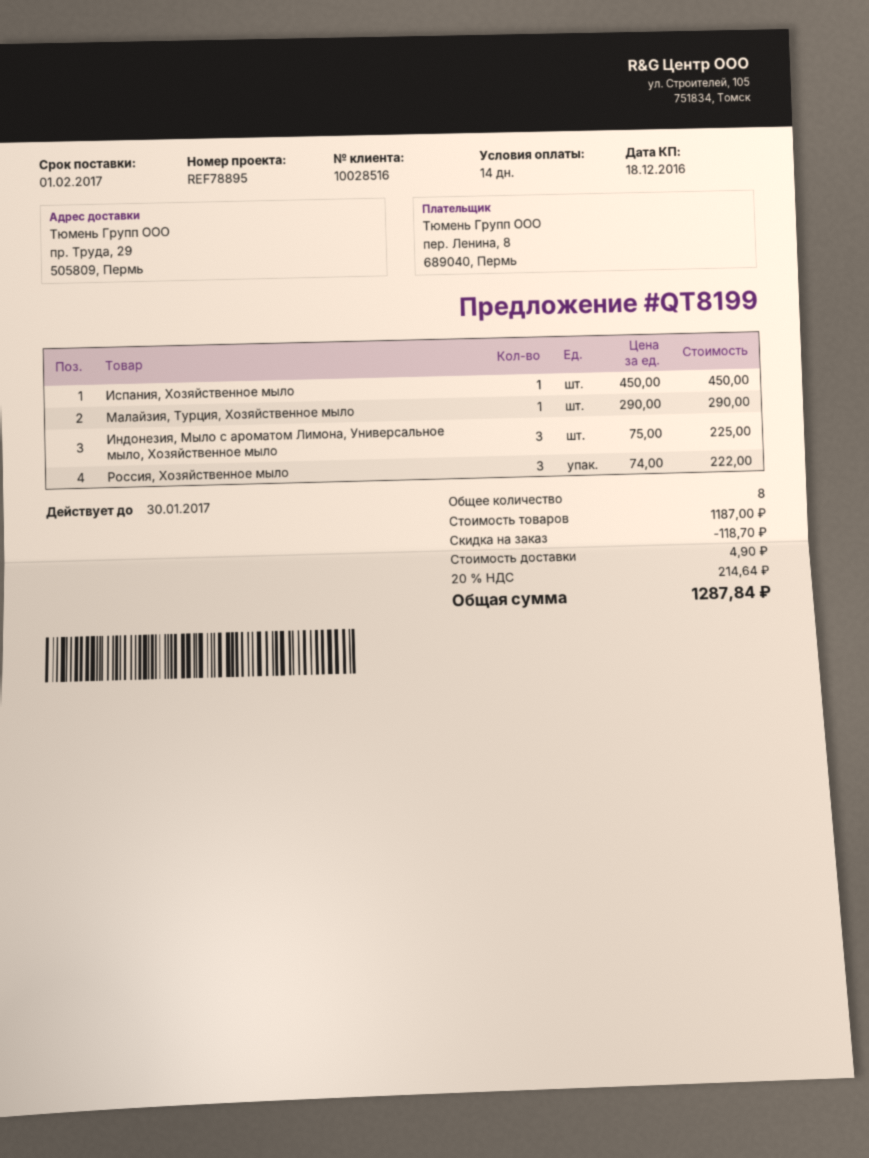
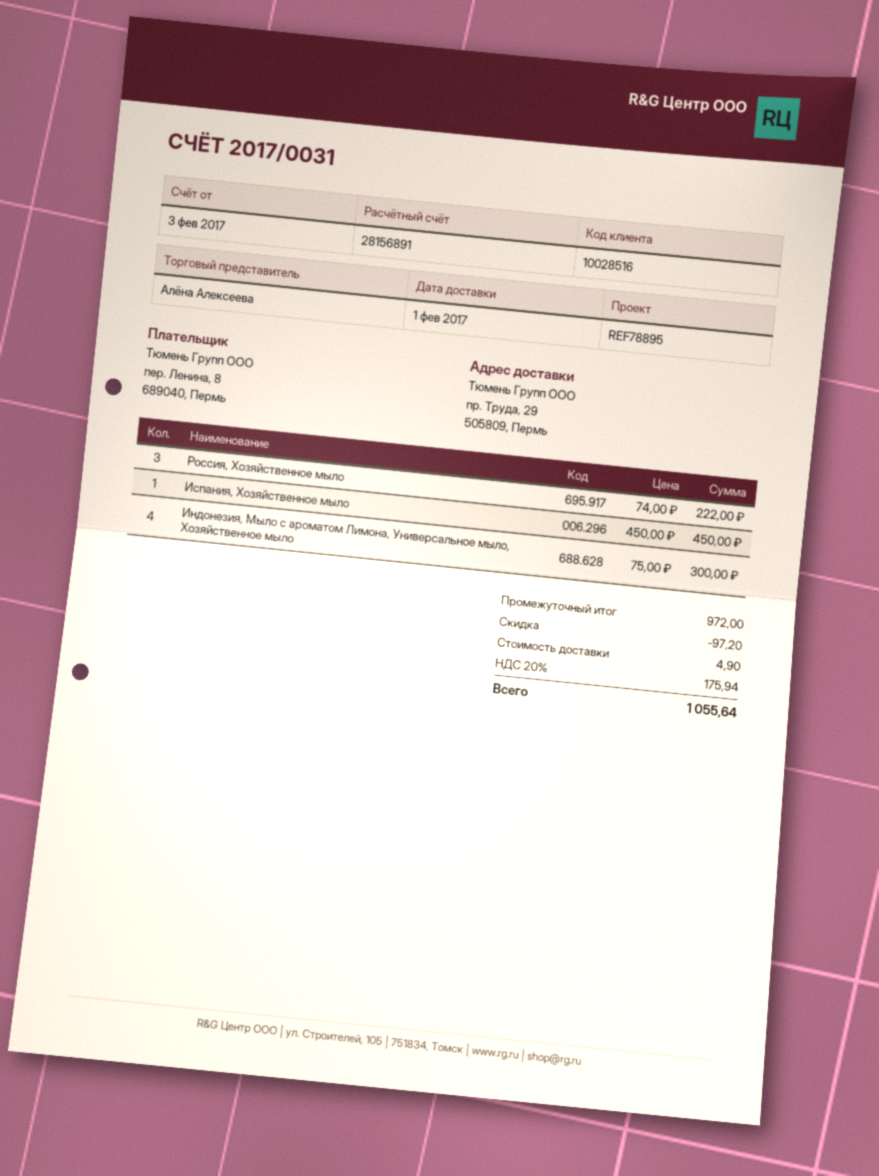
Малайзия, Турция, Хозяйственное мыло: 1 x 290.00 = 290.00 -> none
Индонезия, Мыло с ароматом Лимона, Универсальное мыло, Хозяйственное мыло: 3 x 75.00 = 225.00 -> 4 x 75.00 = 300.00
subtotal: 1187.00 -> 972.00
discount: 118.70 -> 97.20
tax: 20% = 214.64 -> 20% = 175.94
total: 1287.84 -> 1055.64

